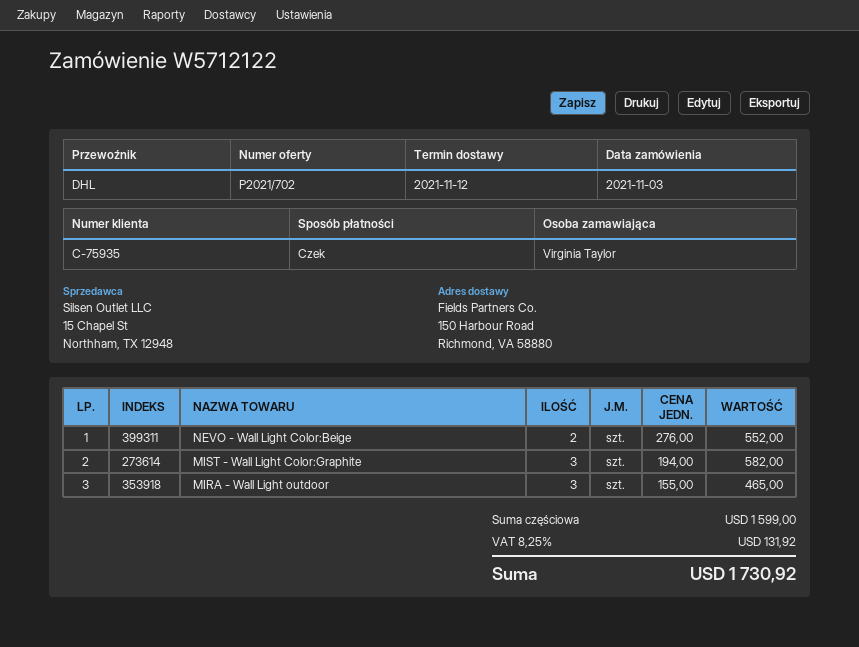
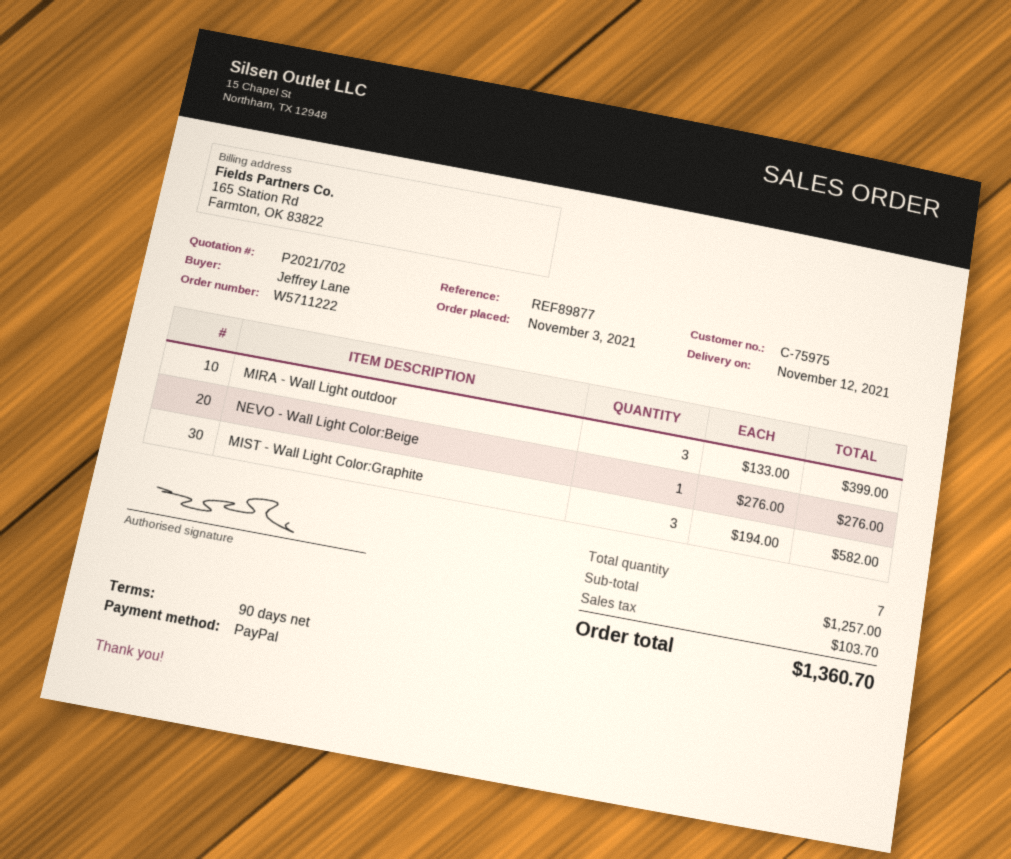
order number: W5712122 -> W5711222
customer number: C-75935 -> C-75975
ordered by: Virginia Taylor -> Jeffrey Lane
payment method: cheque -> PayPal
NEVO - Wall Light Color:Beige: 2 x 276.00 = 552.00 -> 1 x 276.00 = 276.00
MIRA - Wall Light outdoor: 3 x 155.00 = 465.00 -> 3 x 133.00 = 399.00
subtotal: 1599.00 -> 1257.00
tax: 131.92 -> 103.70
total: 1730.92 -> 1360.70

